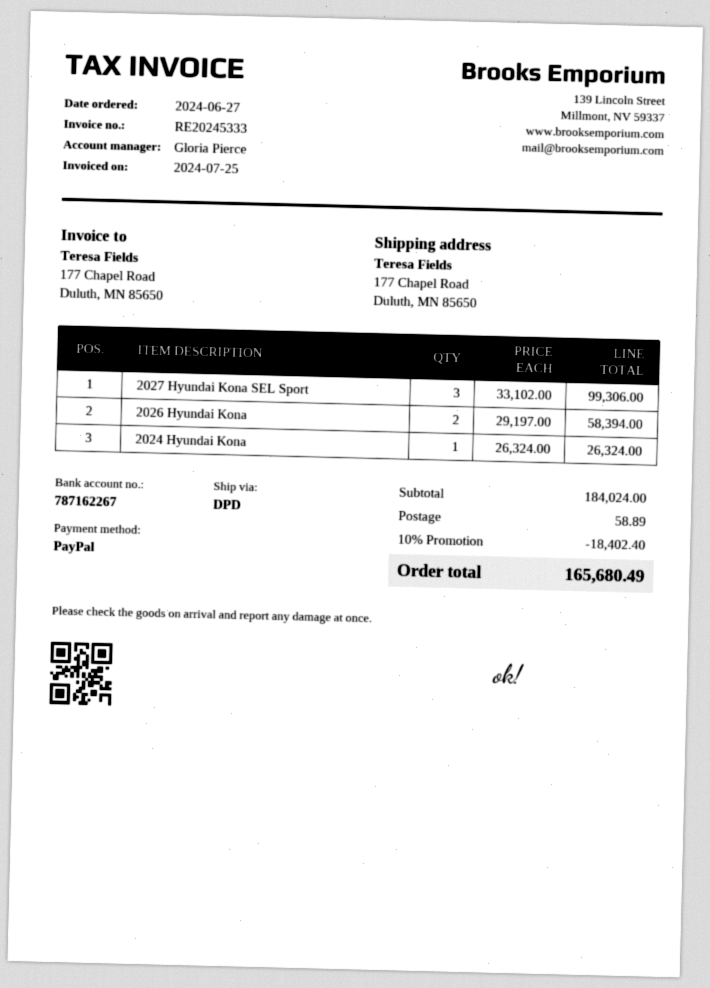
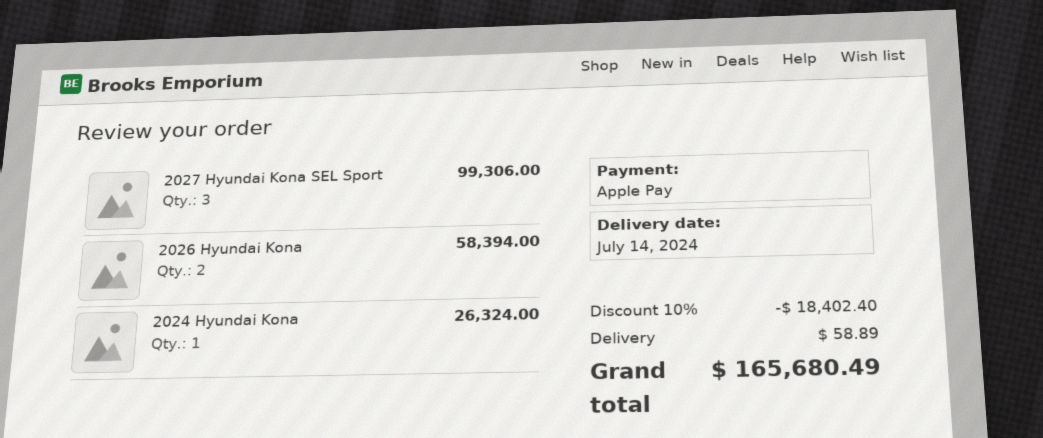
payment method: PayPal -> Apple Pay

